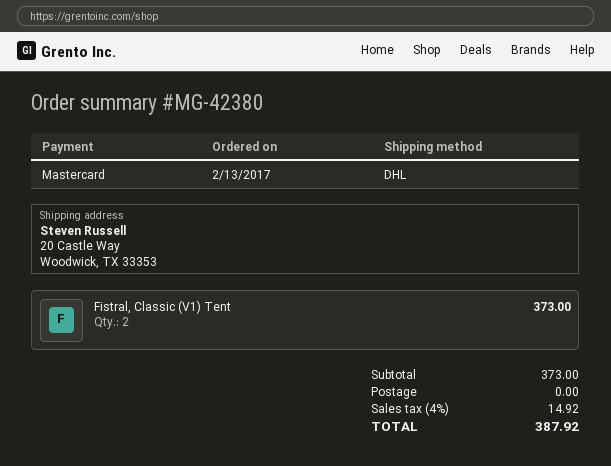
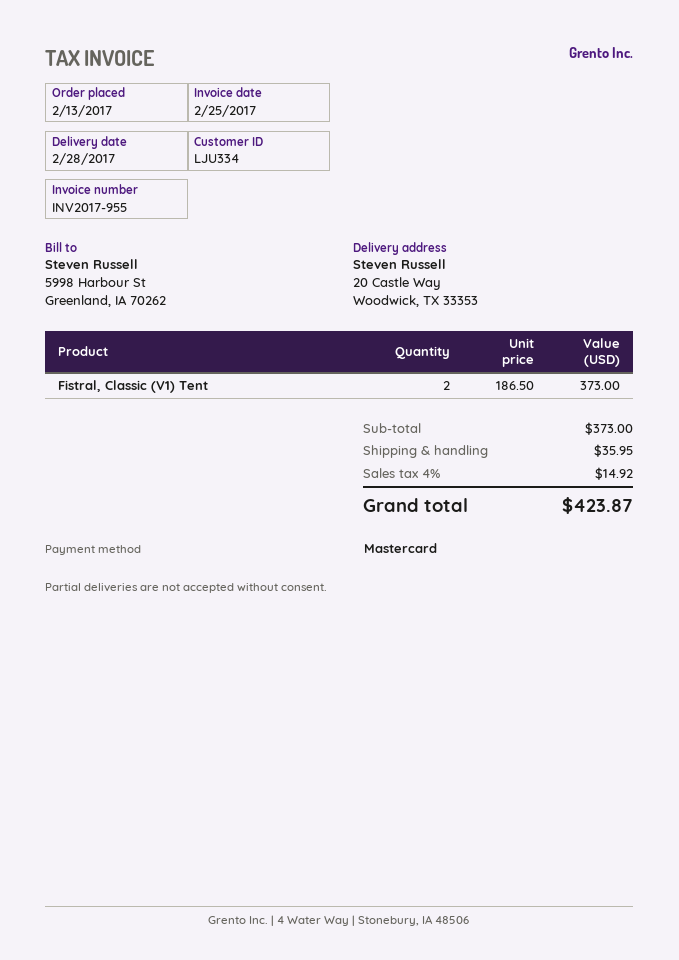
shipping: 0.00 -> 35.95
total: 387.92 -> 423.87

